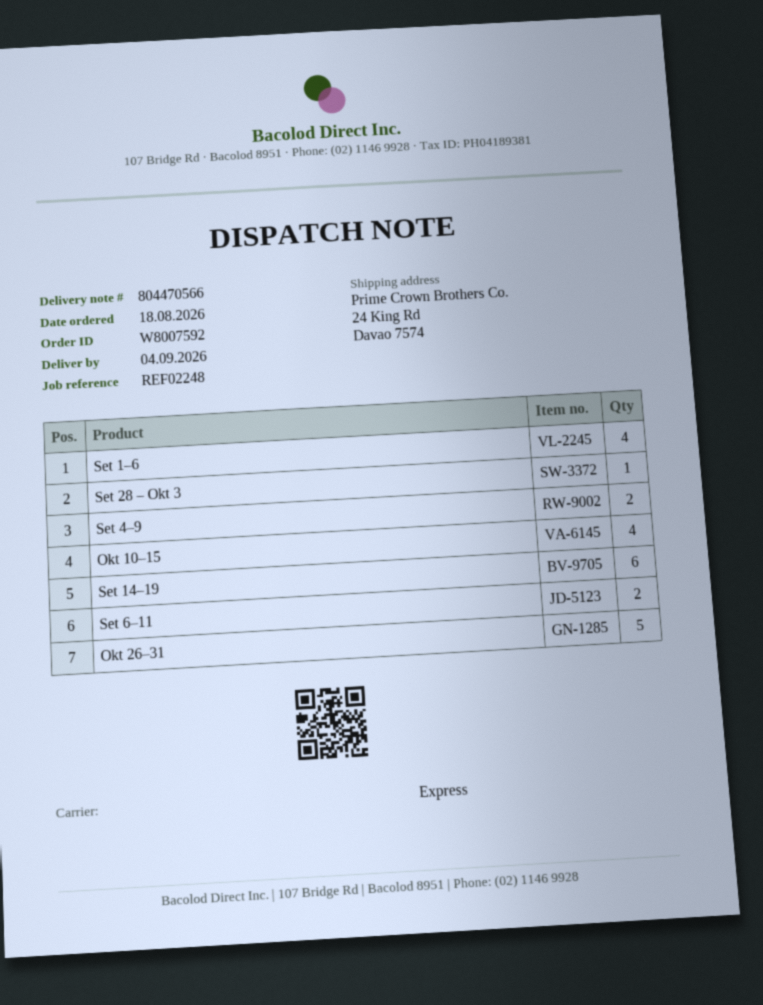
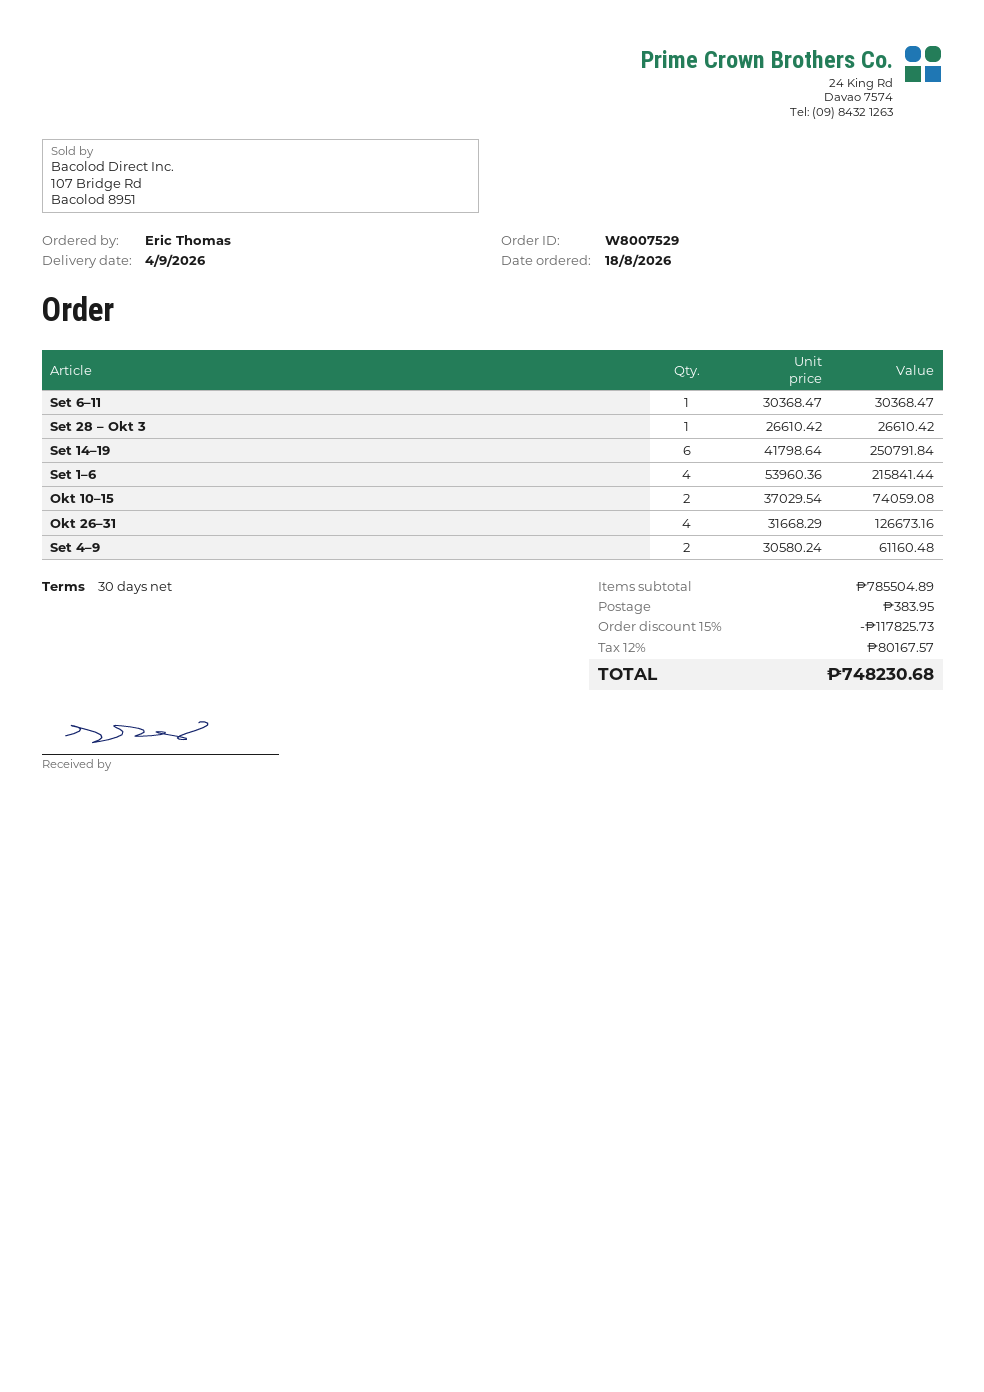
order number: W8007592 -> W8007529
Okt 10–15: 4 -> 2
Set 6–11: 2 -> 1
Okt 26–31: 5 -> 4

